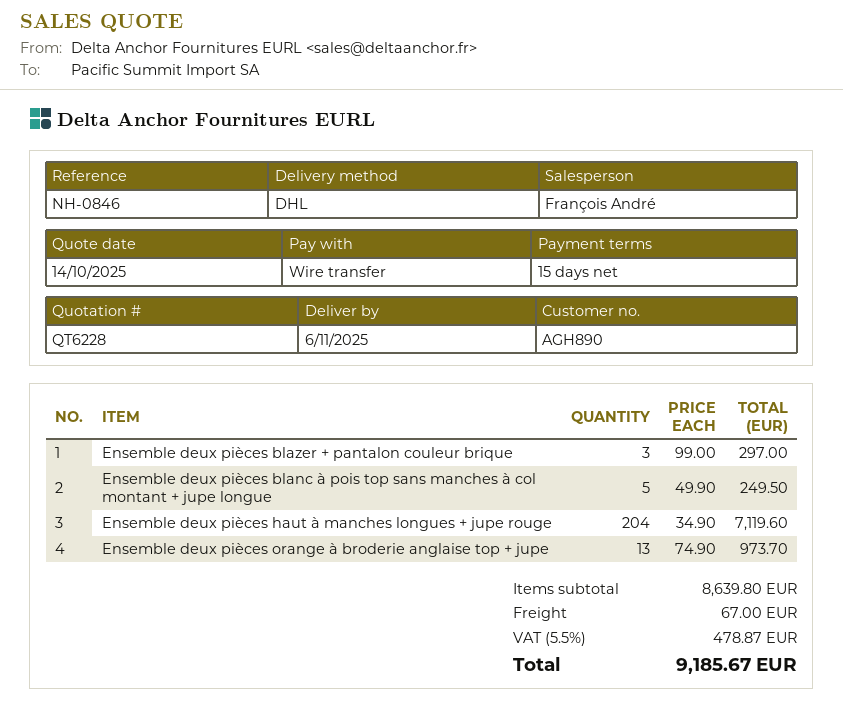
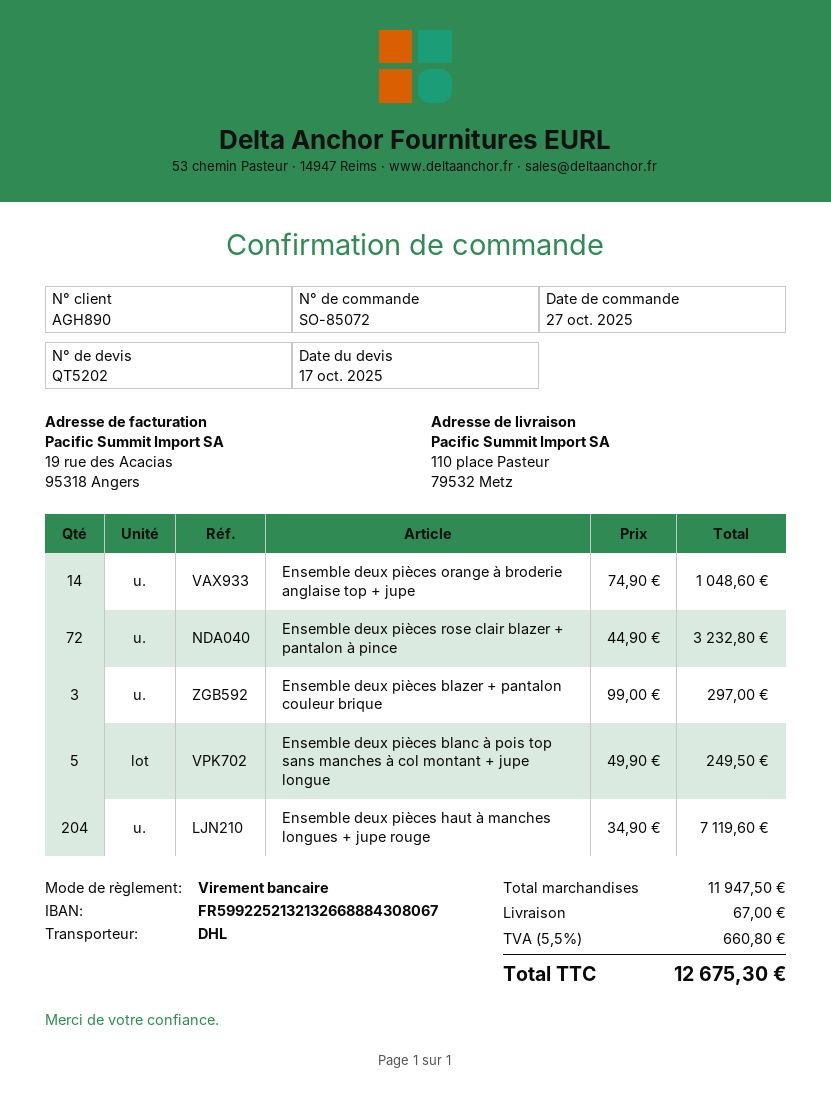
quote number: QT6228 -> QT5202
quote date: 2025-10-14 -> 2025-10-17
Ensemble deux pièces orange à broderie anglaise top + jupe: 13 x 74.90 = 973.70 -> 14 x 74.90 = 1048.60
Ensemble deux pièces rose clair blazer + pantalon à pince: none -> 72 x 44.90 = 3232.80
subtotal: 8639.80 -> 11947.50
tax: 5.5% = 478.87 -> 5.5% = 660.80
total: 9185.67 -> 12675.30

